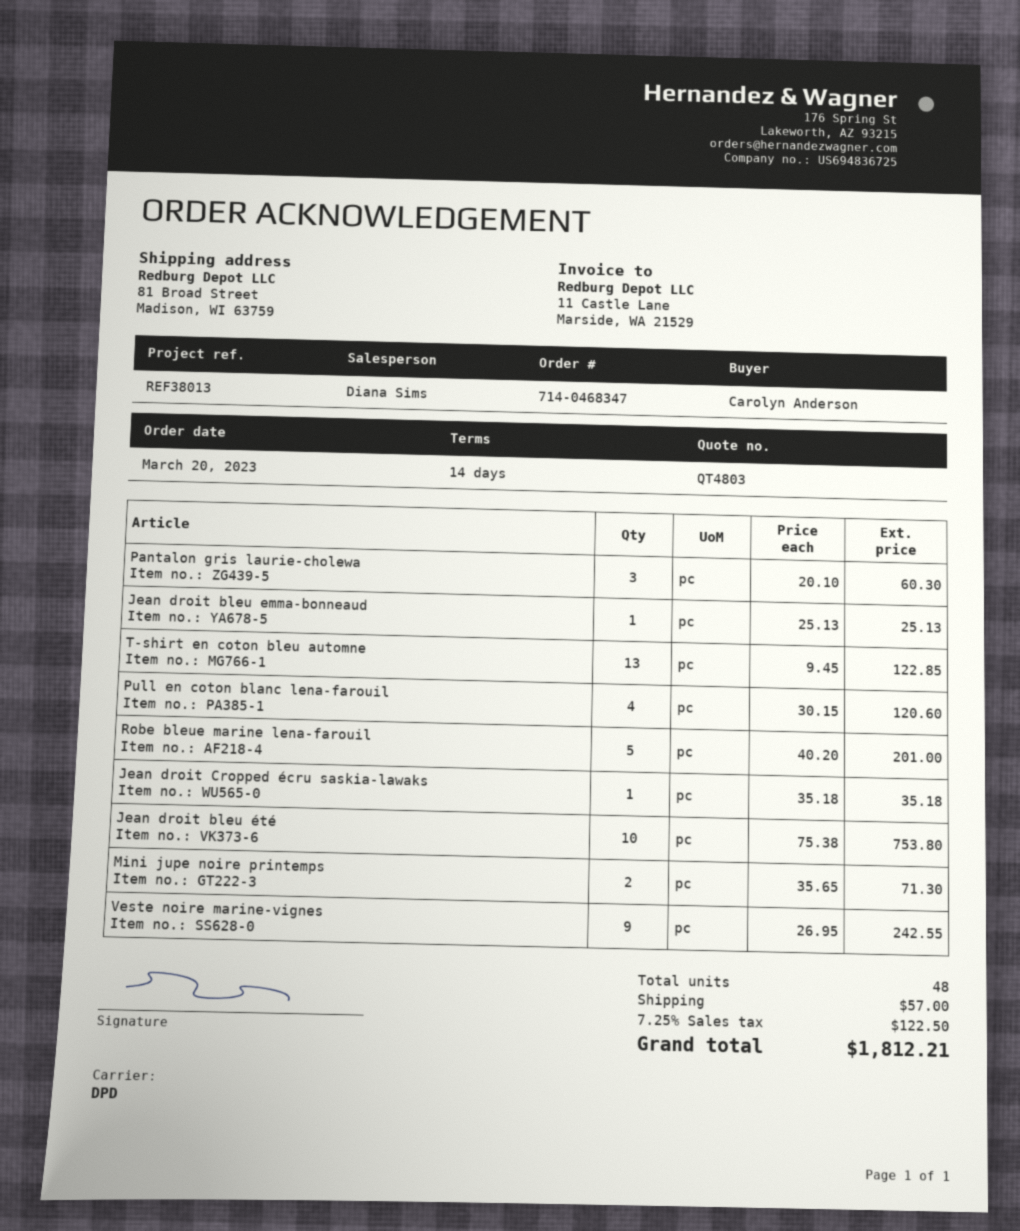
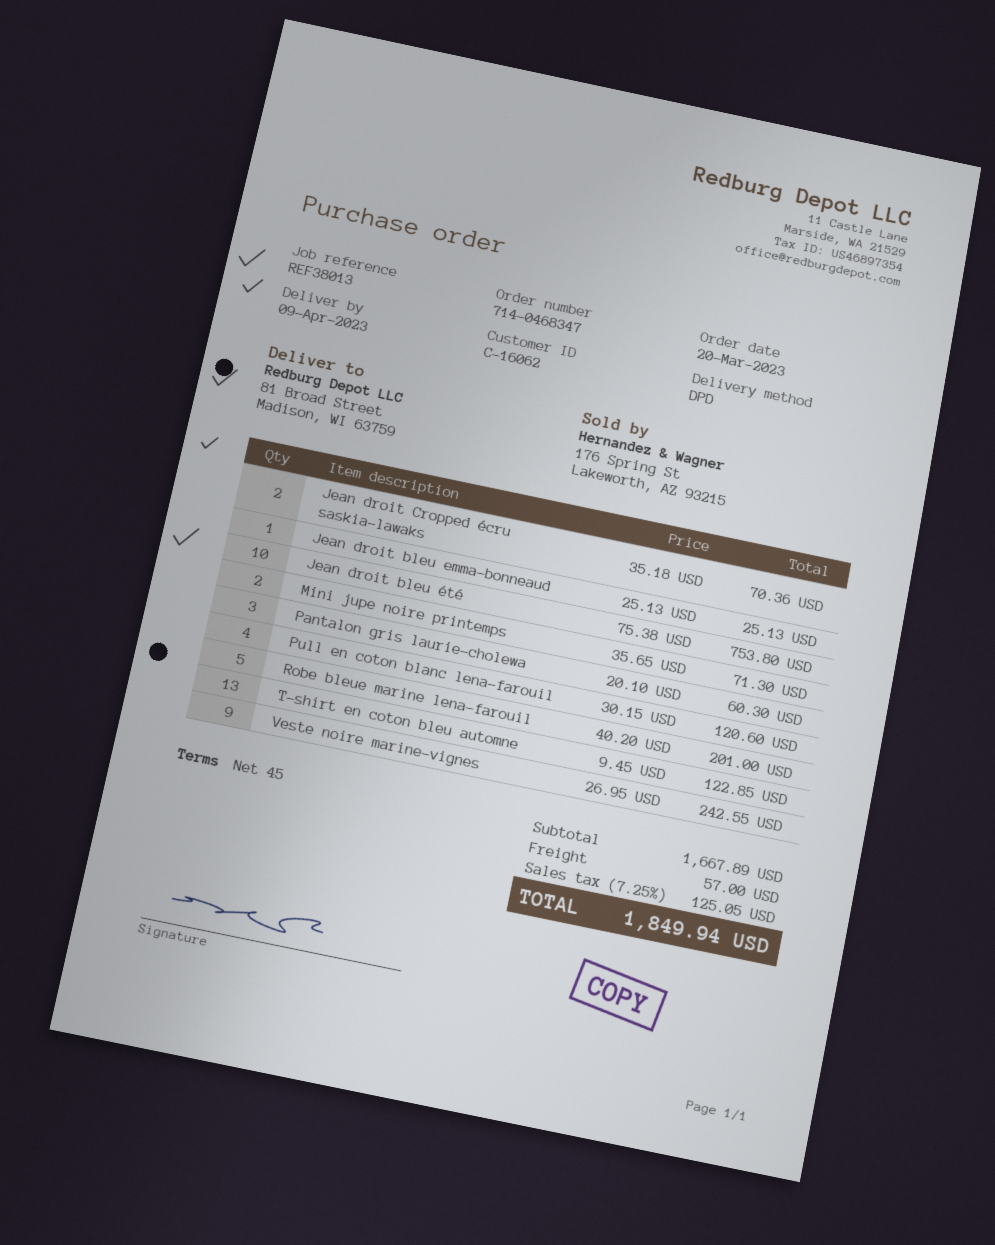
payment terms: 14 days -> 45 days
Jean droit Cropped écru saskia-lawaks: 1 x 35.18 = 35.18 -> 2 x 35.18 = 70.36
tax: 7.25% = 122.50 -> 7.25% = 125.05
total: 1812.21 -> 1849.94

